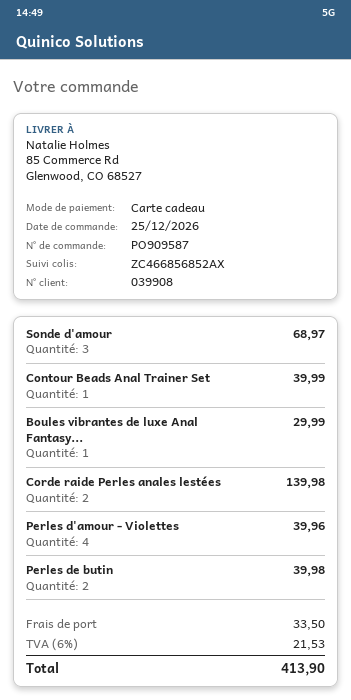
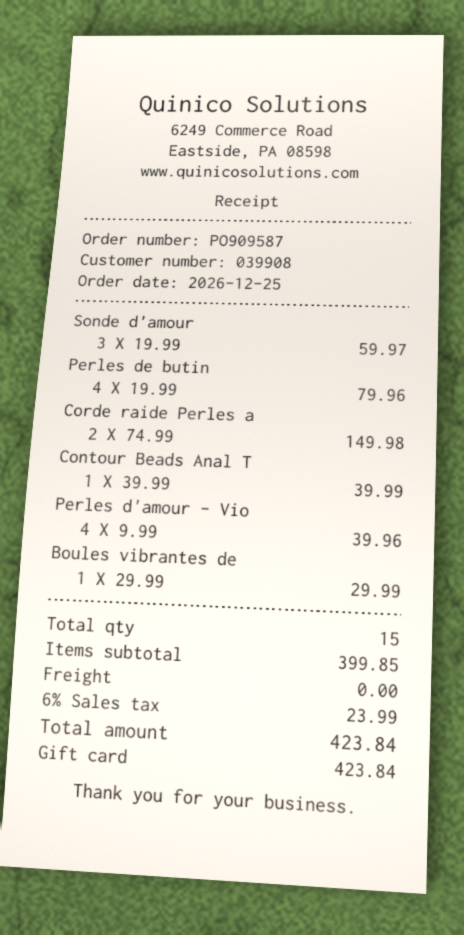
Sonde d'amour: 3 for 68.97 -> 3 for 59.97
Corde raide Perles anales lestées: 2 for 139.98 -> 2 for 149.98
Perles de butin: 2 for 39.98 -> 4 for 79.96
shipping: 33.50 -> 0.00
tax: 6% = 21.53 -> 6% = 23.99
total: 413.90 -> 423.84

